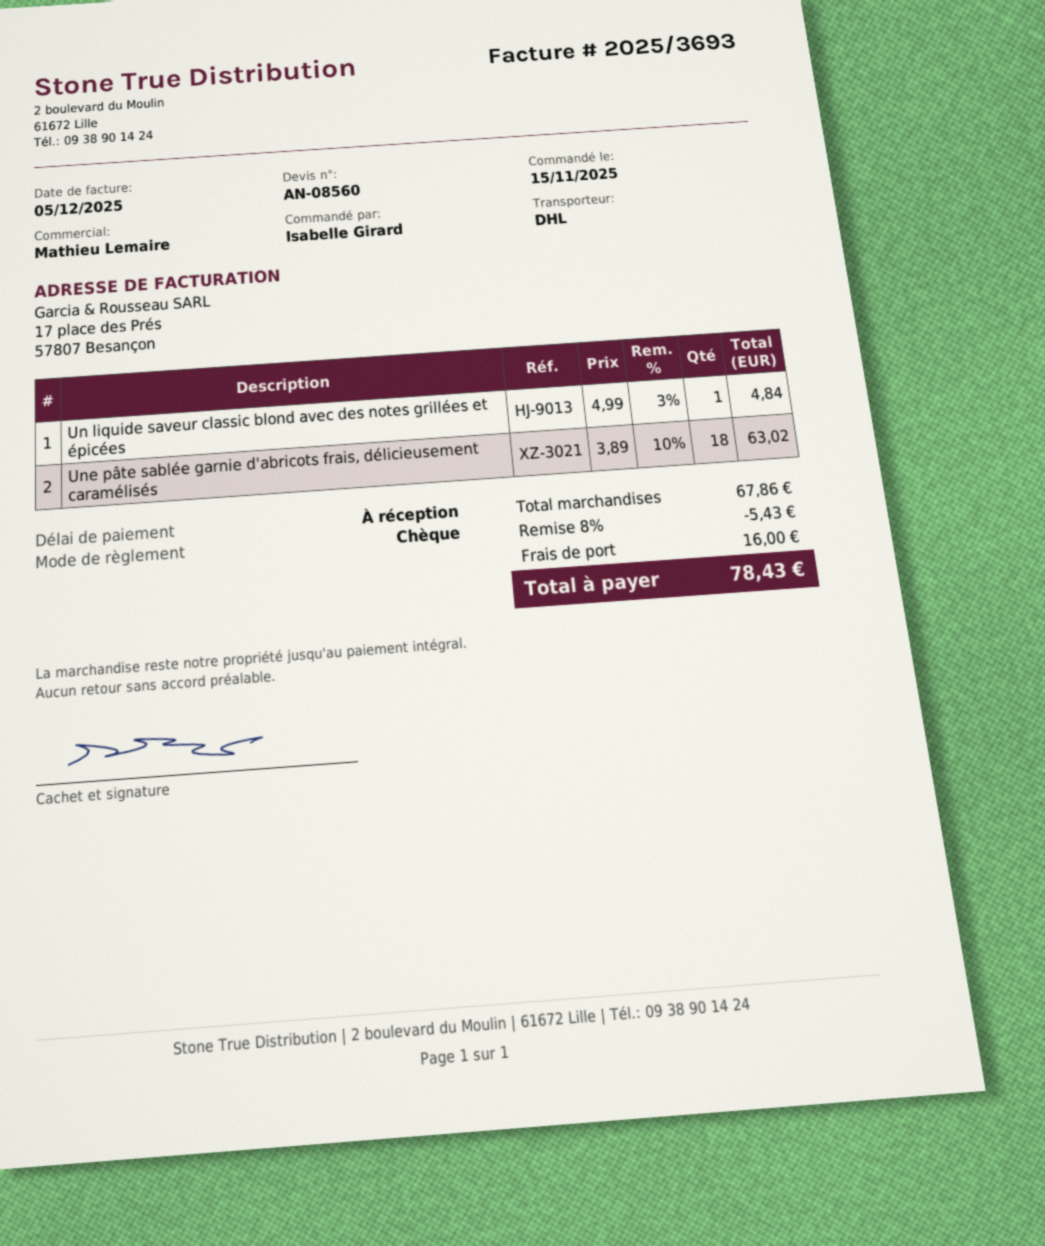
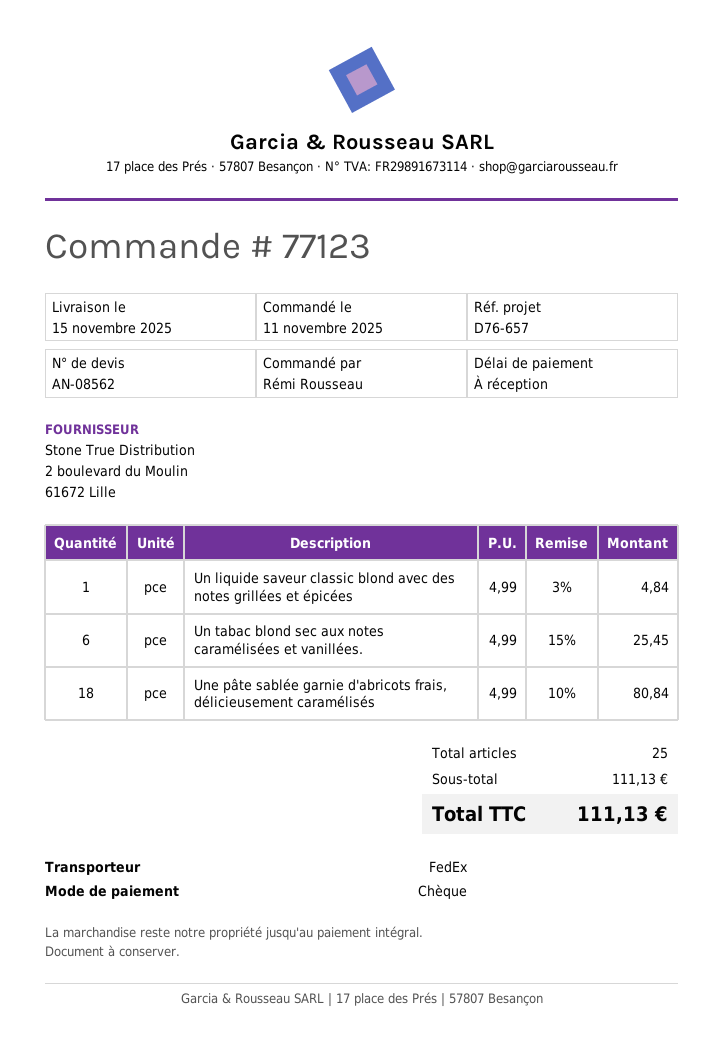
quote number: AN-08560 -> AN-08562
order date: 2025-11-15 -> 2025-11-11
ordered by: Isabelle Girard -> Rémi Rousseau
shipping method: DHL -> FedEx
Une pâte sablée garnie d'abricots frais, délicieusement caramélisés: 18 x 3.89 - 10% = 63.02 -> 18 x 4.99 - 10% = 80.84
Un tabac blond sec aux notes caramélisées et vanillées.: none -> 6 x 4.99 - 15% = 25.45
subtotal: 67.86 -> 111.13
discount: 8% = 5.43 -> none
shipping: 16.00 -> none
total: 78.43 -> 111.13

